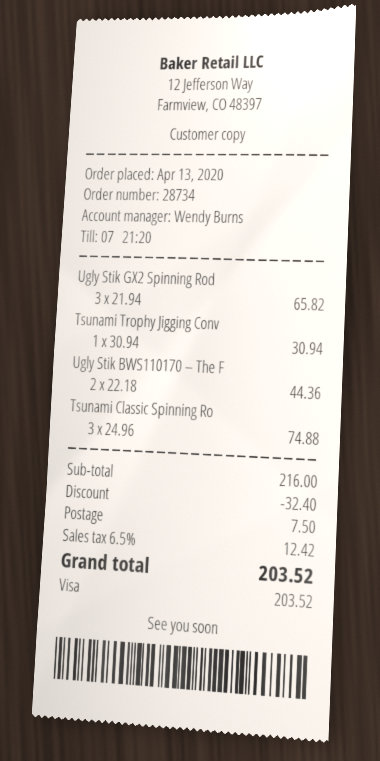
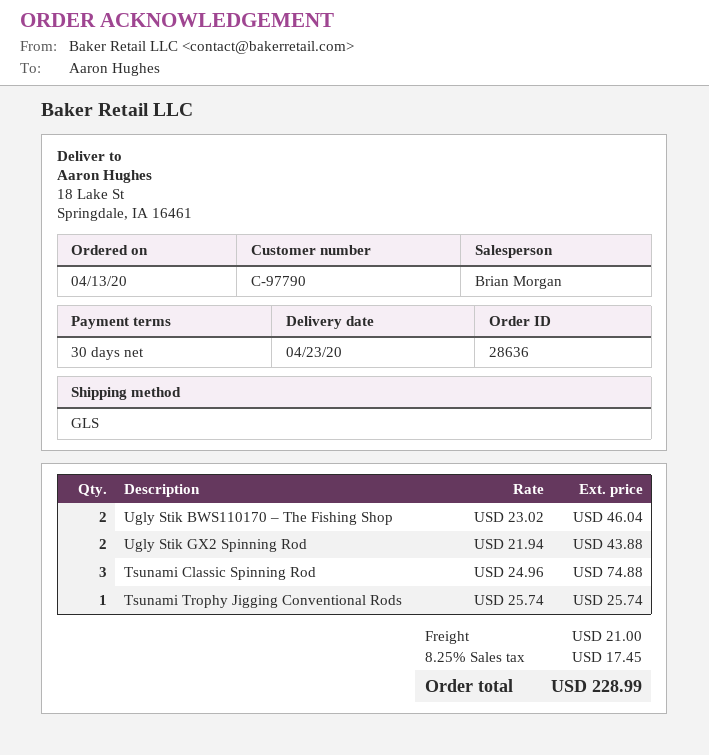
order number: 28734 -> 28636
sales rep: Wendy Burns -> Brian Morgan
Ugly Stik GX2 Spinning Rod: 3 x 21.94 = 65.82 -> 2 x 21.94 = 43.88
Tsunami Trophy Jigging Conv: 1 x 30.94 = 30.94 -> 1 x 25.74 = 25.74
Ugly Stik BWS110170 – The F: 2 x 22.18 = 44.36 -> 2 x 23.02 = 46.04
discount: 32.40 -> none
shipping: 7.50 -> 21.00
tax: 6.5% = 12.42 -> 8.25% = 17.45
total: 203.52 -> 228.99

